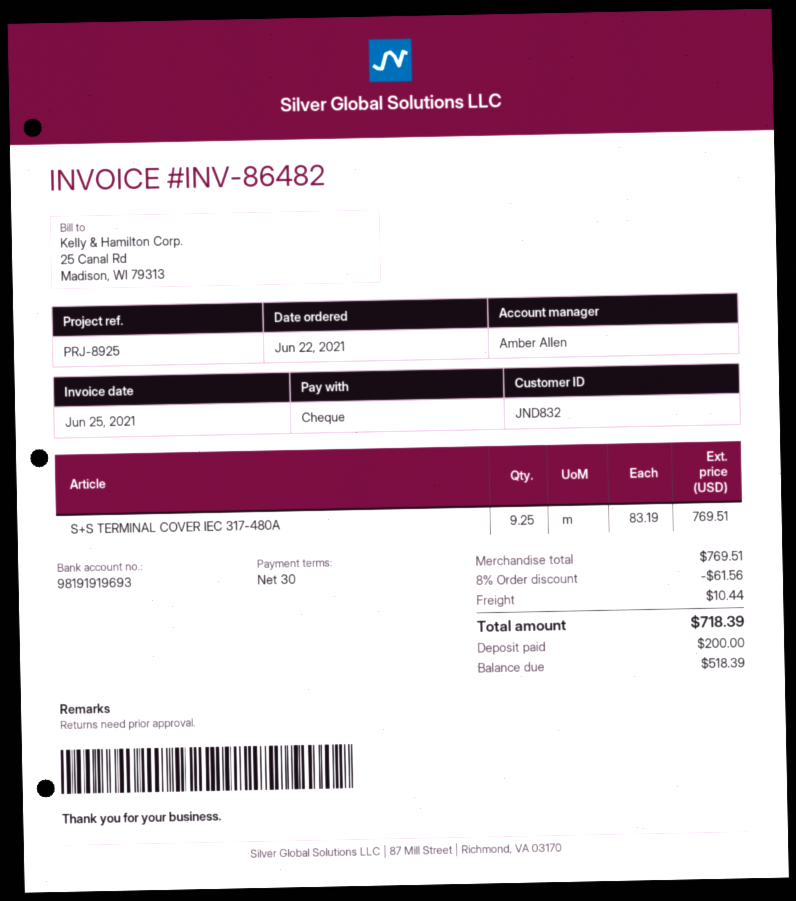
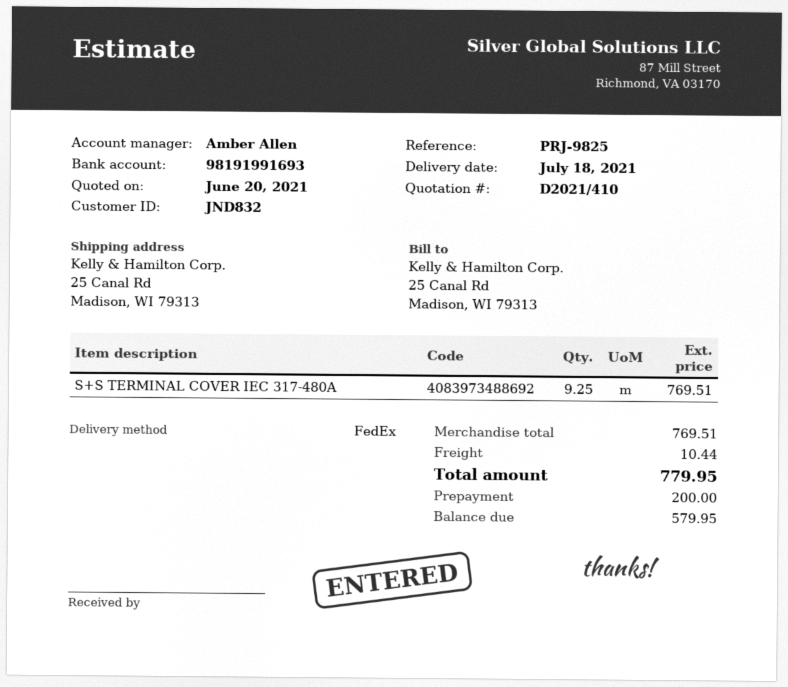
reference: PRJ-8925 -> PRJ-9825
bank account: 98191919693 -> 98191991693
discount: 8% = 61.56 -> none
total: 718.39 -> 779.95
balance: 518.39 -> 579.95

